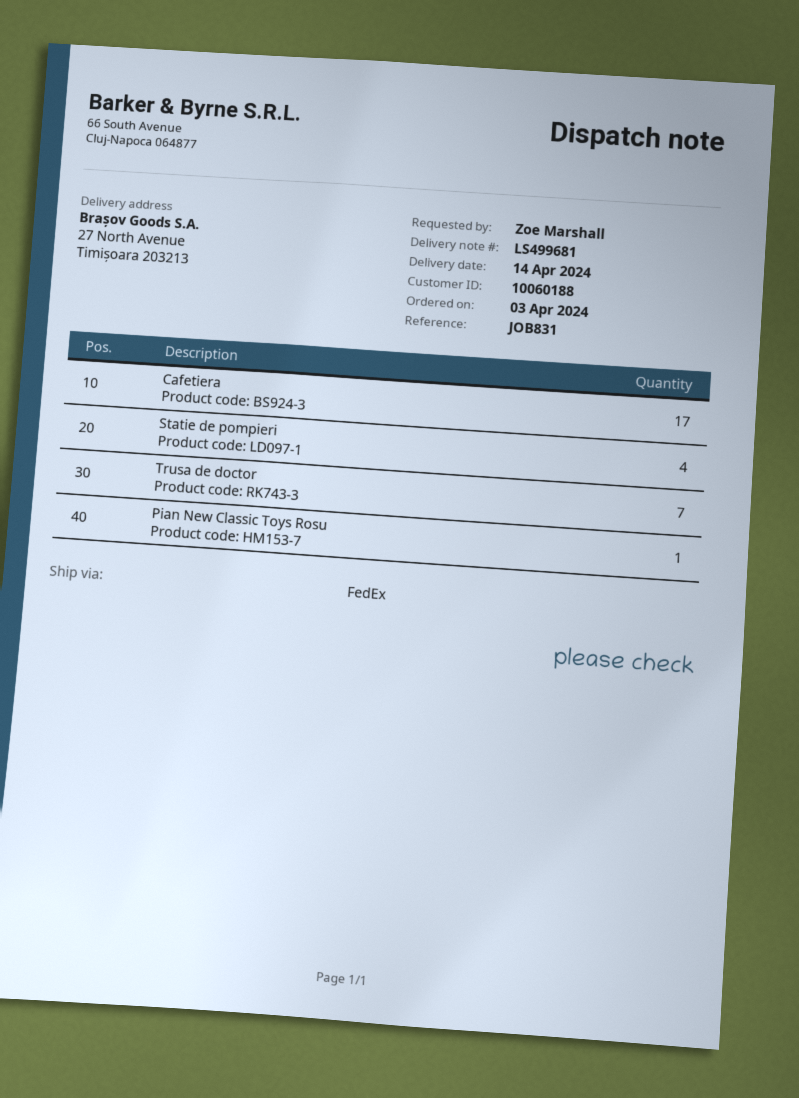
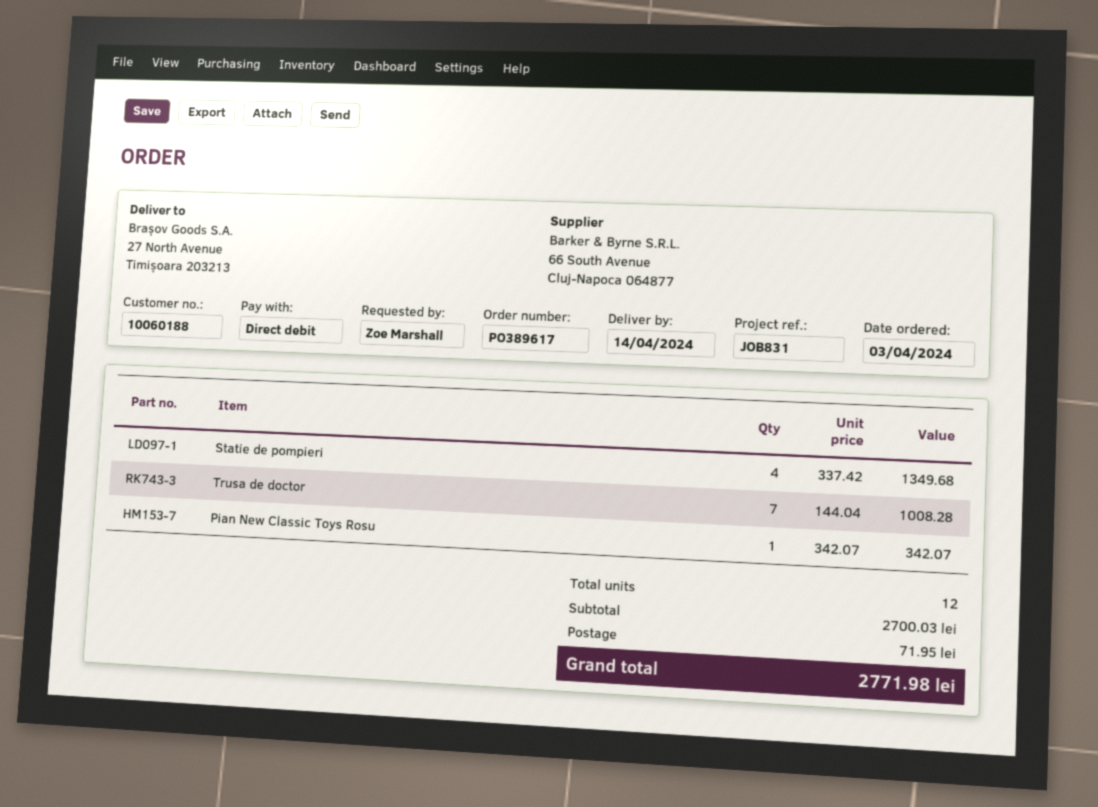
Cafetiera: 17 -> none

